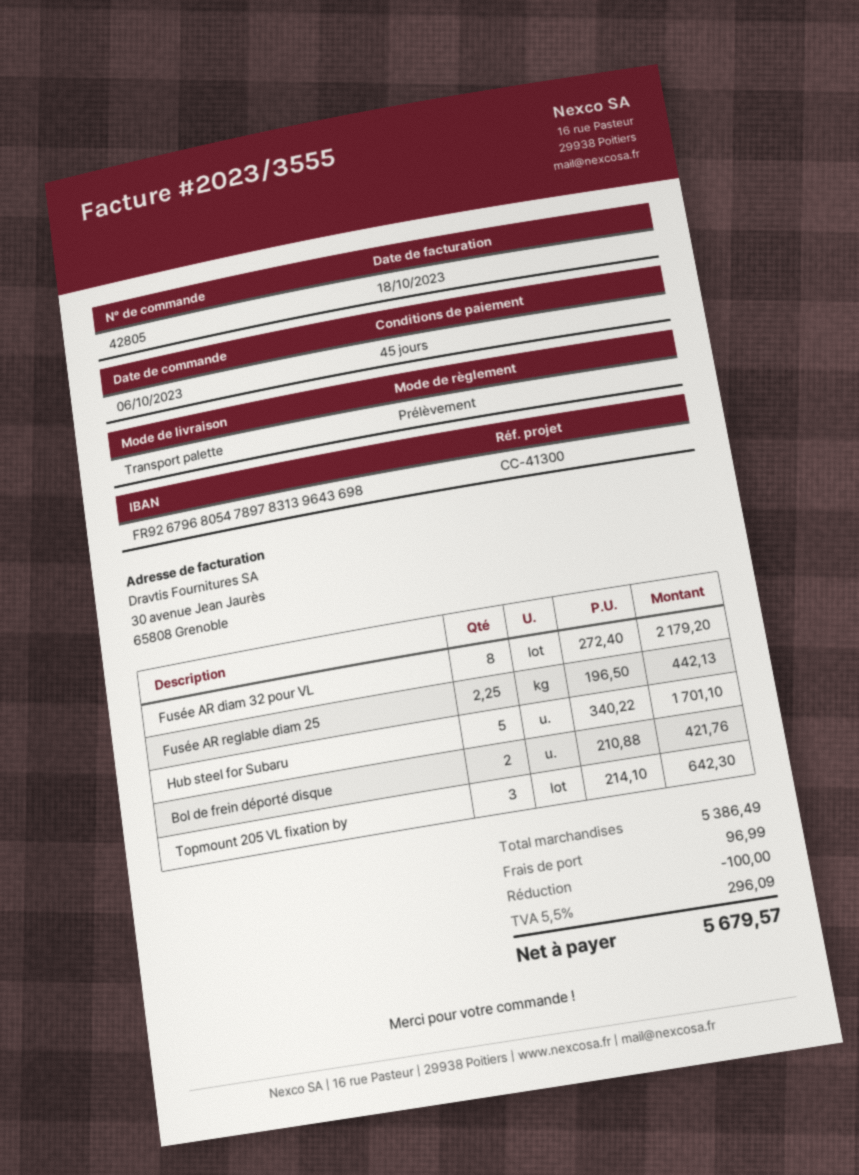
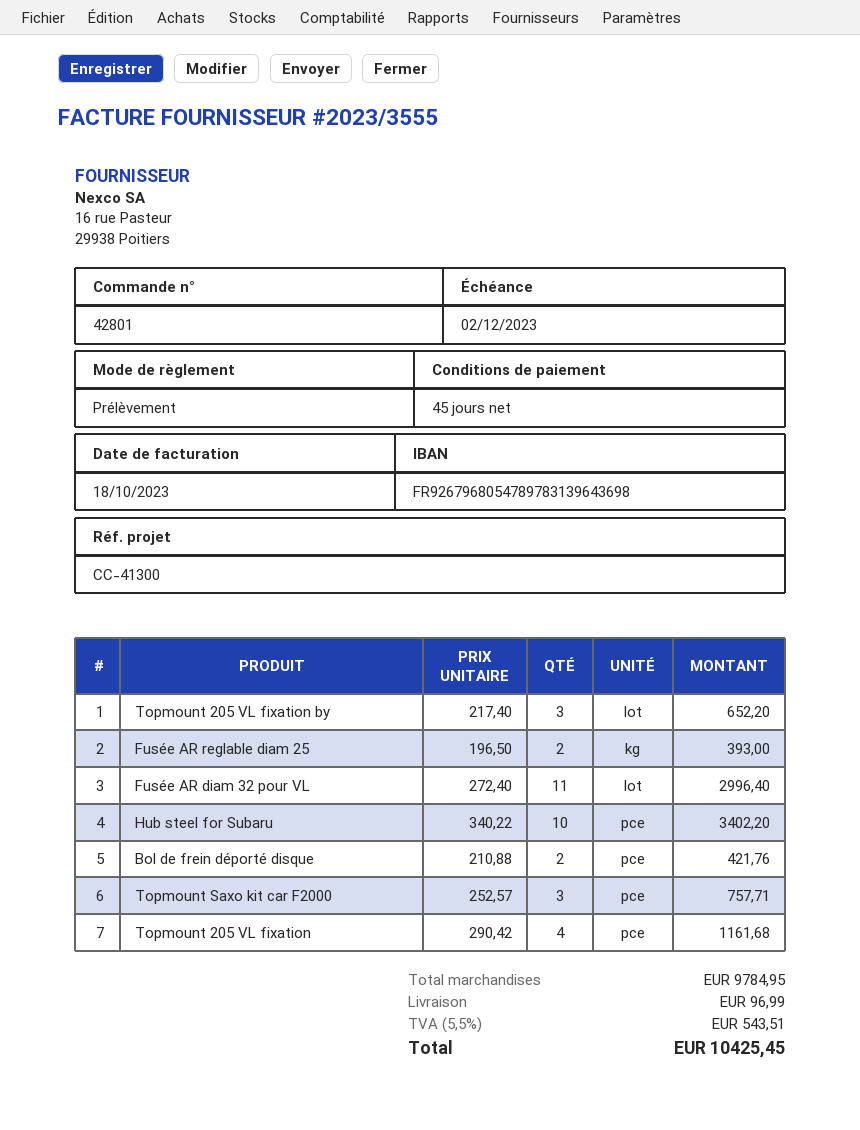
order number: 42805 -> 42801
Fusée AR diam 32 pour VL: 8 x 272.40 = 2179.20 -> 11 x 272.40 = 2996.40
Fusée AR reglable diam 25: 2.25 x 196.50 = 442.13 -> 2 x 196.50 = 393.00
Hub steel for Subaru: 5 x 340.22 = 1701.10 -> 10 x 340.22 = 3402.20
Topmount 205 VL fixation by: 3 x 214.10 = 642.30 -> 3 x 217.40 = 652.20
Topmount Saxo kit car F2000: none -> 3 x 252.57 = 757.71
Topmount 205 VL fixation: none -> 4 x 290.42 = 1161.68
subtotal: 5386.49 -> 9784.95
discount: 100.00 -> none
tax: 5.5% = 296.09 -> 5.5% = 543.51
total: 5679.57 -> 10425.45

